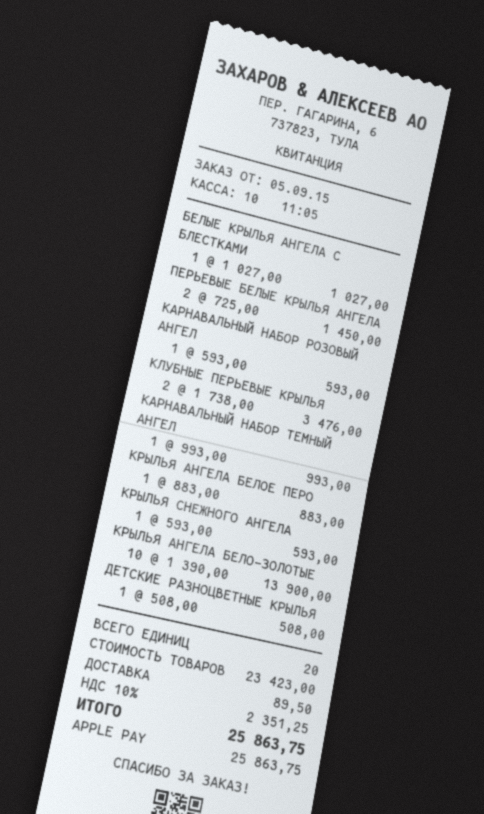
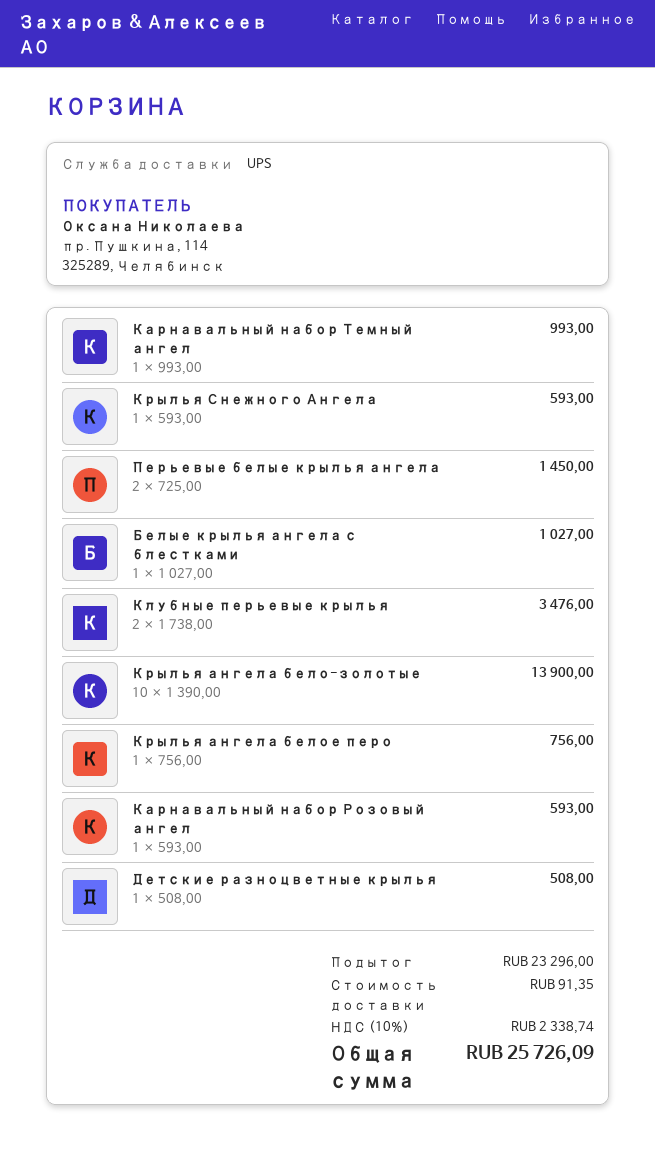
КРЫЛЬЯ АНГЕЛА БЕЛОЕ ПЕРО: 1 x 883.00 = 883.00 -> 1 x 756.00 = 756.00
subtotal: 23423.00 -> 23296.00
shipping: 89.50 -> 91.35
tax: 10% = 2351.25 -> 10% = 2338.74
total: 25863.75 -> 25726.09

